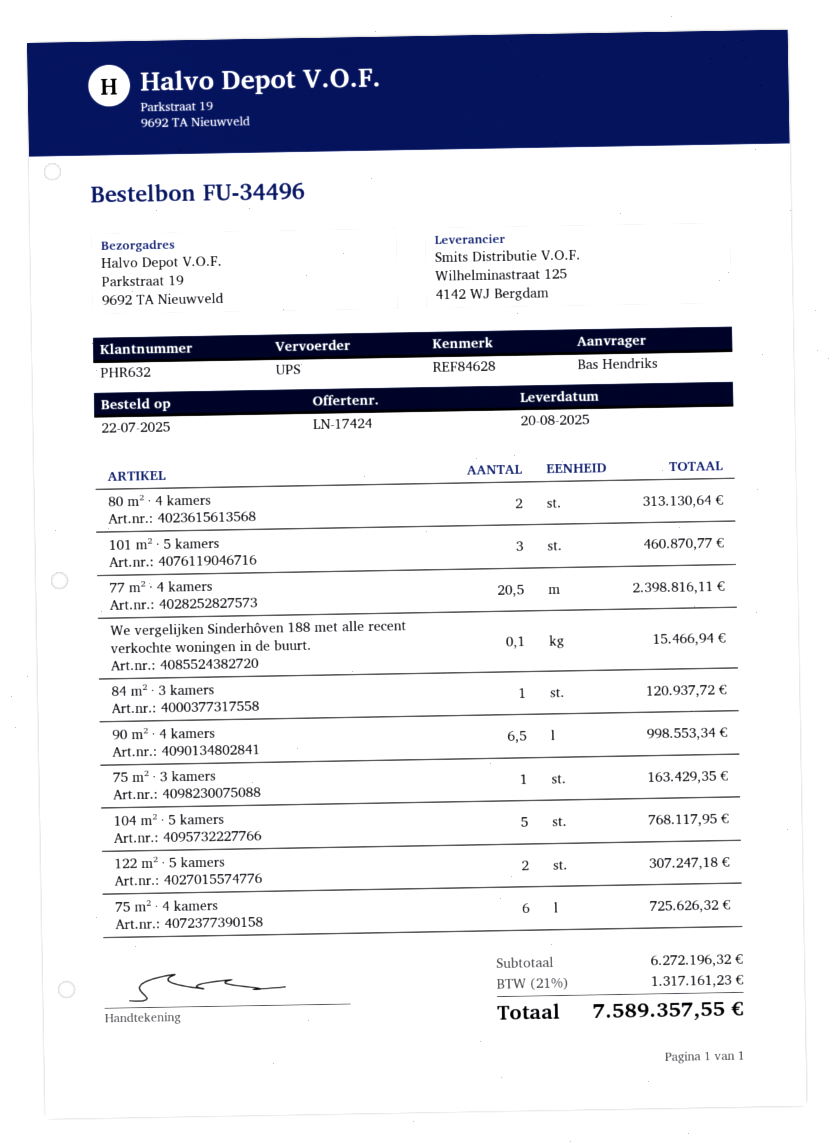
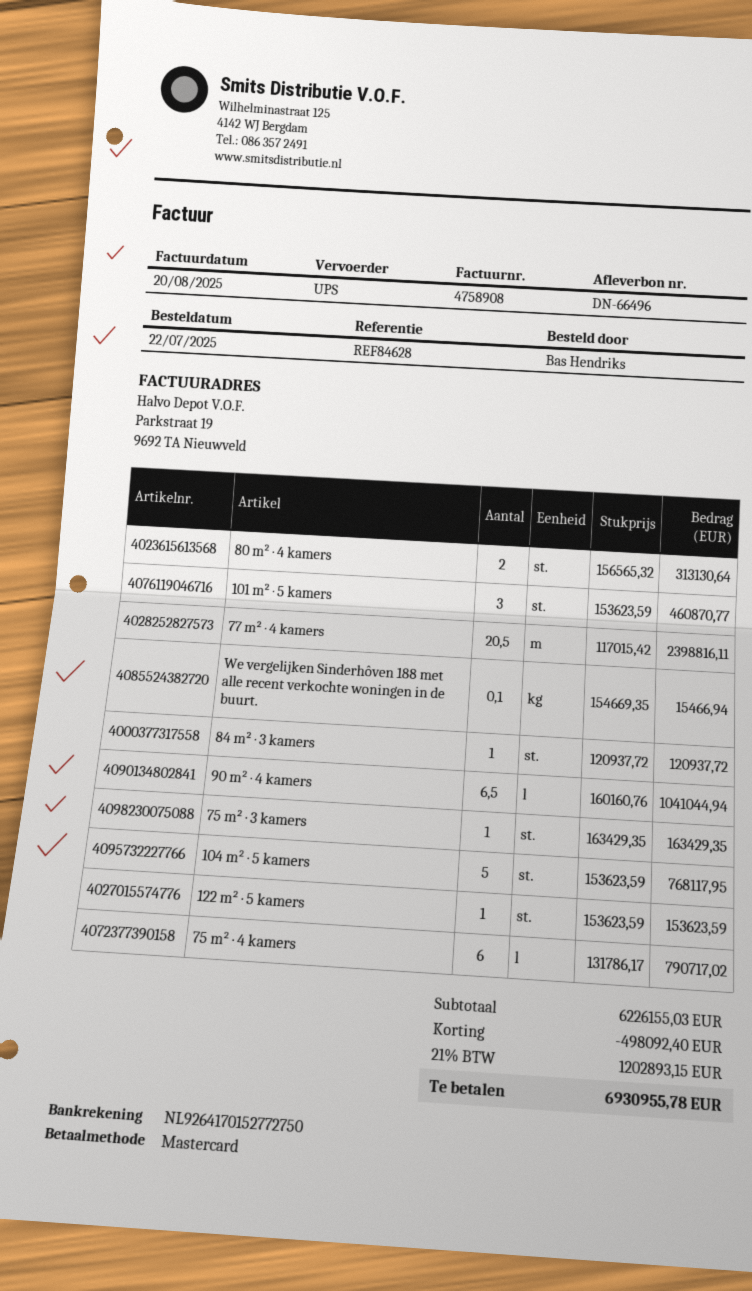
90 m² · 4 kamers: 6.5 for 998553.34 -> 6.5 for 1041044.94
122 m² · 5 kamers: 2 for 307247.18 -> 1 for 153623.59
75 m² · 4 kamers: 6 for 725626.32 -> 6 for 790717.02
subtotal: 6272196.32 -> 6226155.03
discount: none -> 498092.40
tax: 21% = 1317161.23 -> 21% = 1202893.15
total: 7589357.55 -> 6930955.78

